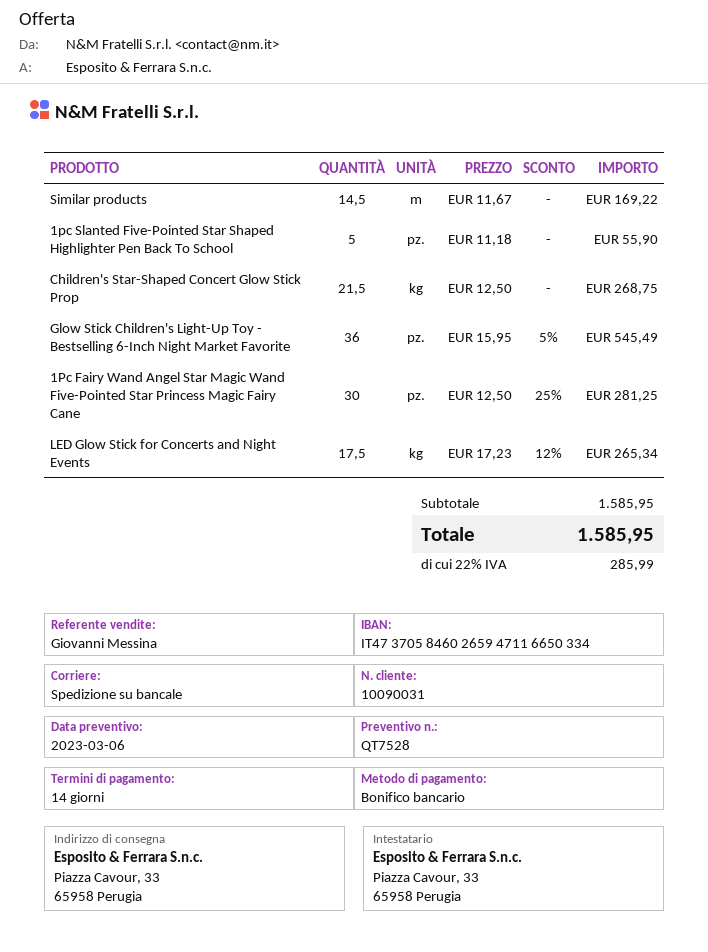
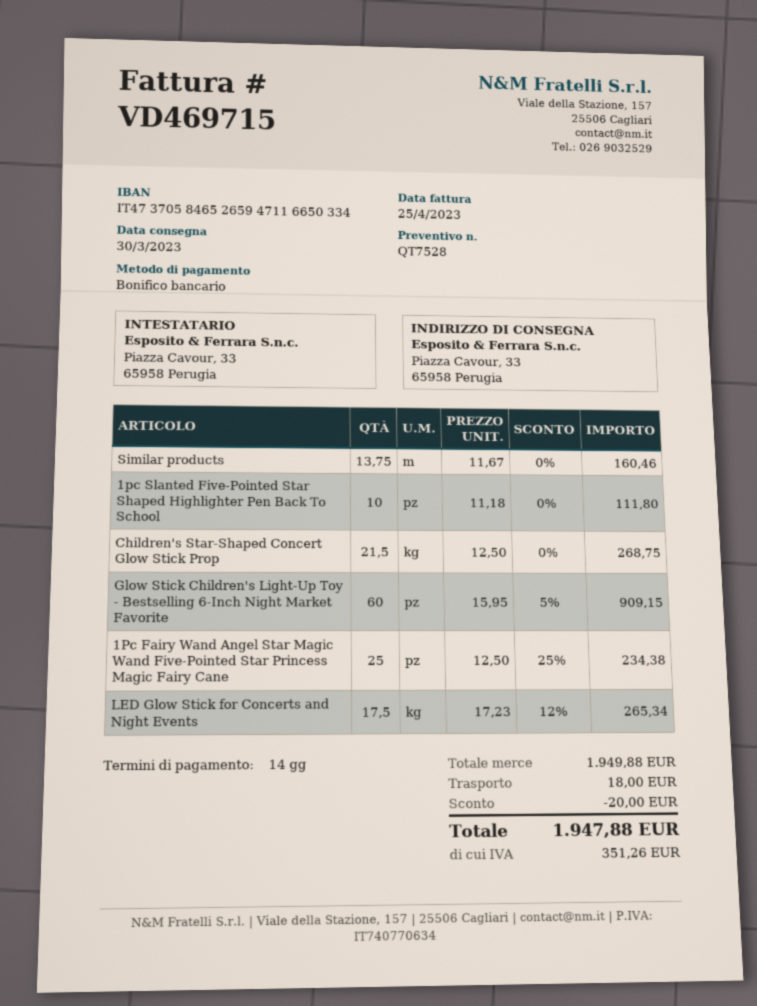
bank account: IT4737058460265947116650334 -> IT4737058465265947116650334
Similar products: 14.5 x 11.67 = 169.22 -> 13.75 x 11.67 = 160.46
1pc Slanted Five-Pointed Star Shaped Highlighter Pen Back To School: 5 x 11.18 = 55.90 -> 10 x 11.18 = 111.80
Glow Stick Children's Light-Up Toy - Bestselling 6-Inch Night Market Favorite: 36 x 15.95 - 5% = 545.49 -> 60 x 15.95 - 5% = 909.15
1Pc Fairy Wand Angel Star Magic Wand Five-Pointed Star Princess Magic Fairy Cane: 30 x 12.50 - 25% = 281.25 -> 25 x 12.50 - 25% = 234.38
subtotal: 1585.95 -> 1949.88
discount: none -> 20.00
shipping: none -> 18.00
tax: 285.99 -> 351.26
total: 1585.95 -> 1947.88

